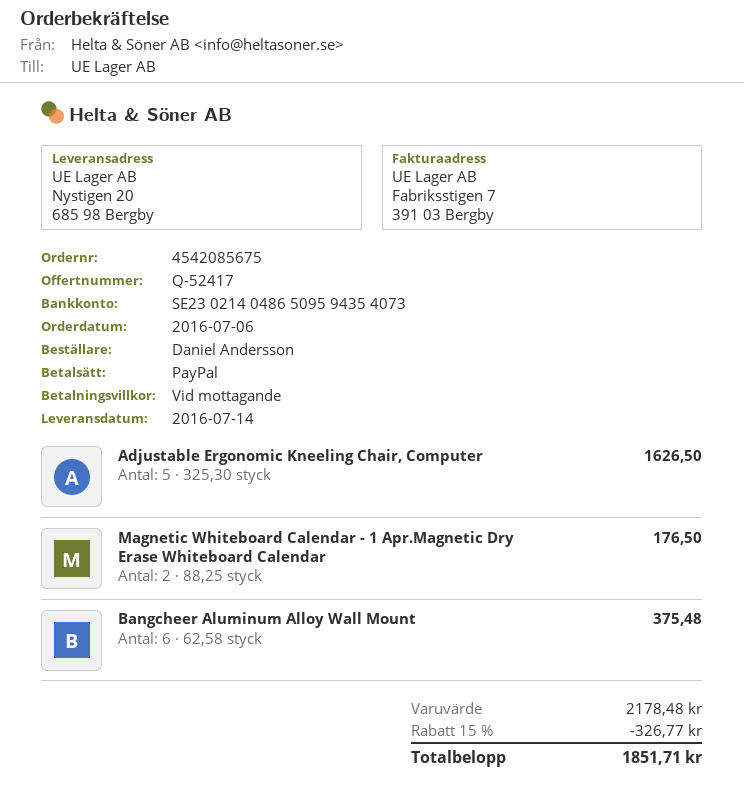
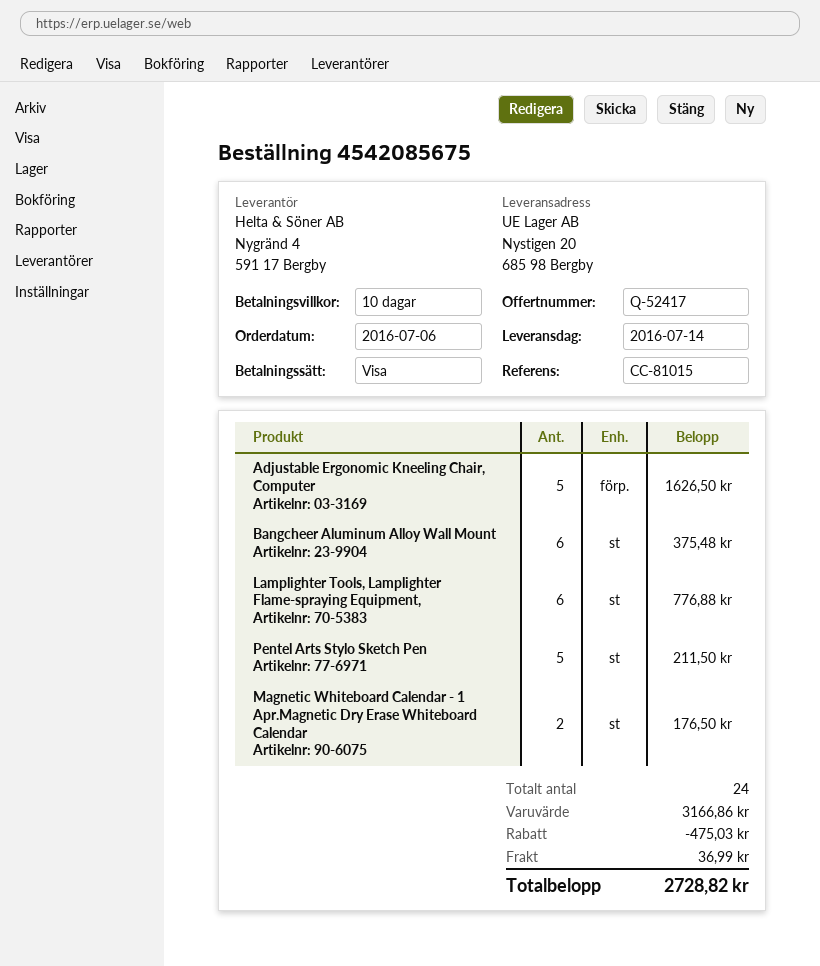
payment terms: on receipt -> 10 days
payment method: PayPal -> Visa
Lamplighter Tools, Lamplighter Flame-spraying Equipment,: none -> 6 for 776.88
Pentel Arts Stylo Sketch Pen: none -> 5 for 211.50
subtotal: 2178.48 -> 3166.86
discount: 326.77 -> 475.03
shipping: none -> 36.99
total: 1851.71 -> 2728.82

